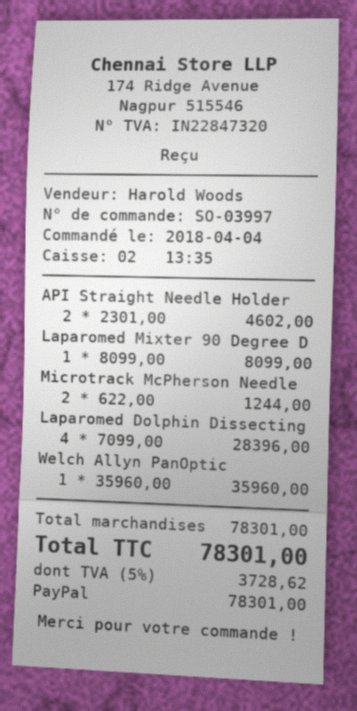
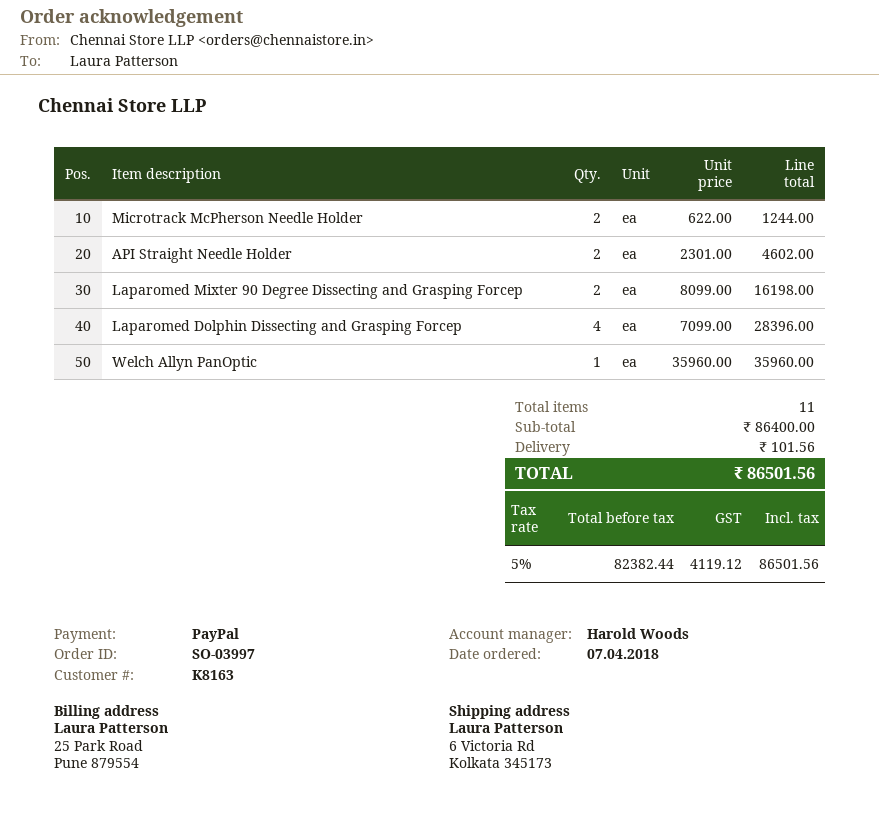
order date: 2018-04-04 -> 2018-04-07
Laparomed Mixter 90 Degree D: 1 x 8099.00 = 8099.00 -> 2 x 8099.00 = 16198.00
subtotal: 78301.00 -> 86400.00
shipping: none -> 101.56
tax: 5% = 3728.62 -> 5% = 4119.12
total: 78301.00 -> 86501.56

